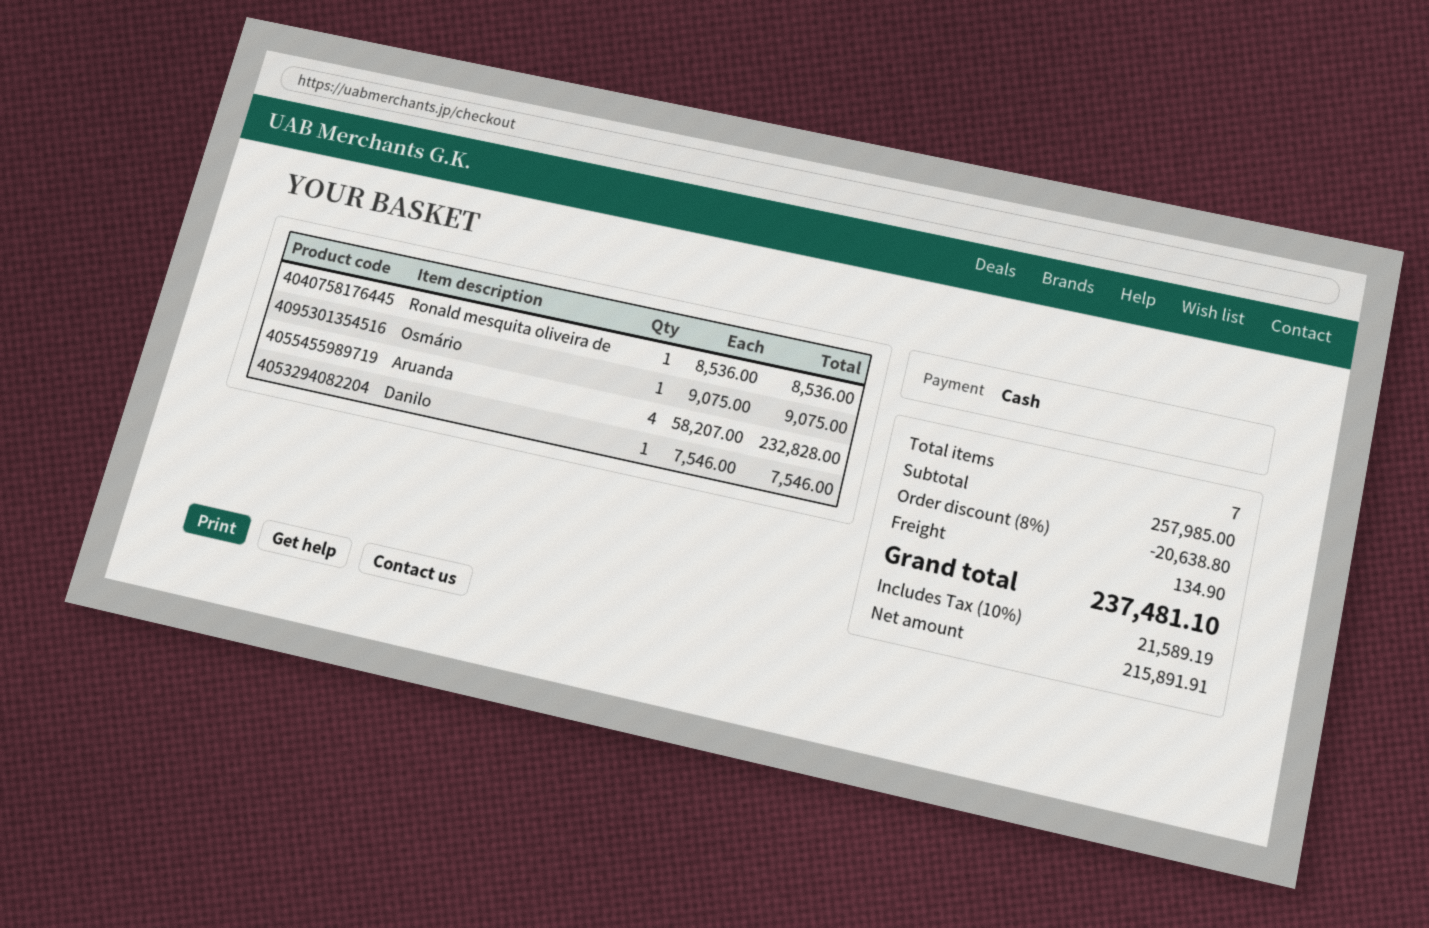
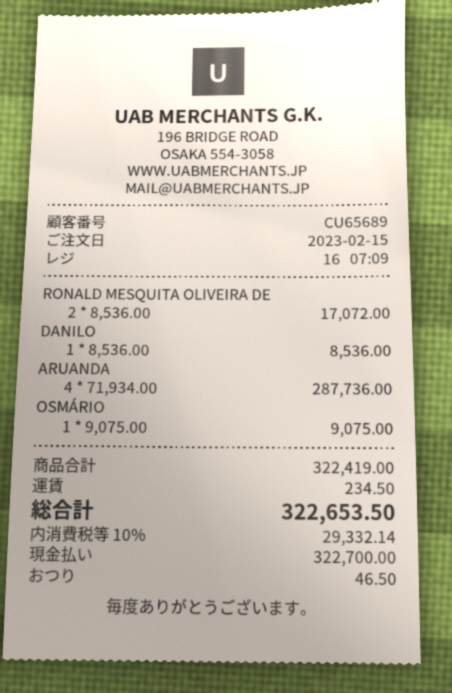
Ronald mesquita oliveira de: 1 x 8536.00 = 8536.00 -> 2 x 8536.00 = 17072.00
Aruanda: 4 x 58207.00 = 232828.00 -> 4 x 71934.00 = 287736.00
Danilo: 1 x 7546.00 = 7546.00 -> 1 x 8536.00 = 8536.00
subtotal: 257985.00 -> 322419.00
discount: 8% = 20638.80 -> none
shipping: 134.90 -> 234.50
tax: 10% = 21589.19 -> 10% = 29332.14
total: 237481.10 -> 322653.50

